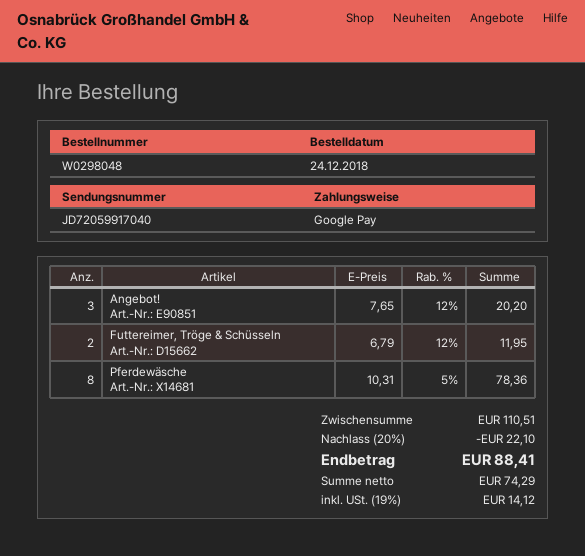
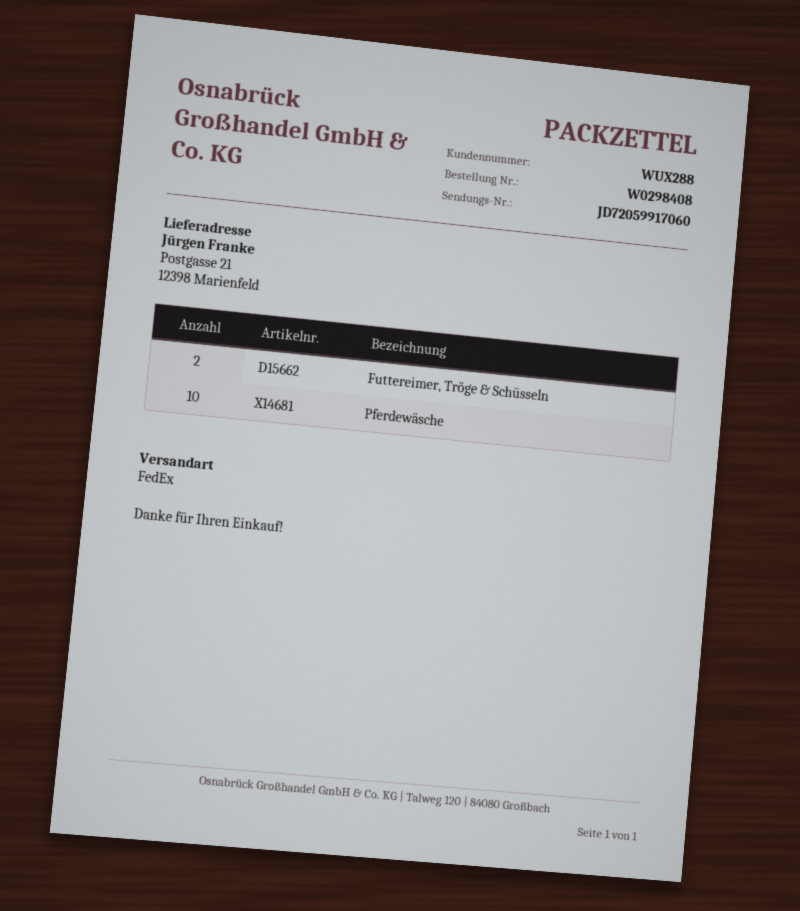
order number: W0298048 -> W0298408
tracking number: JD72059917040 -> JD72059917060
Angebot!: 3 -> none
Pferdewäsche: 8 -> 10

